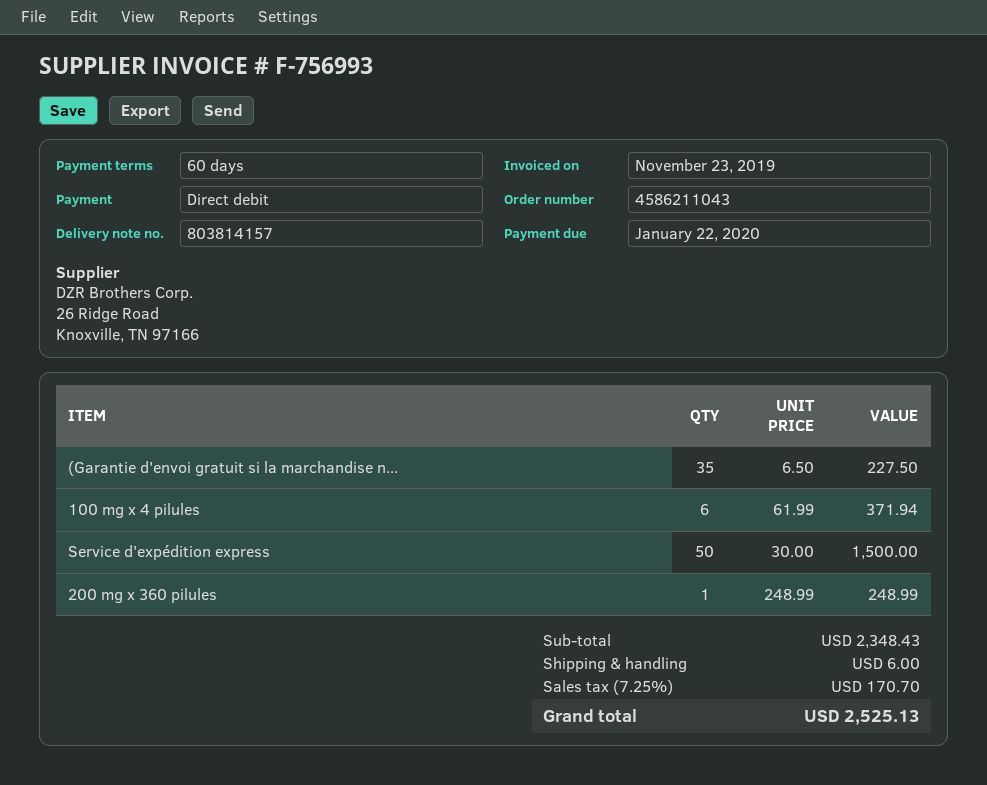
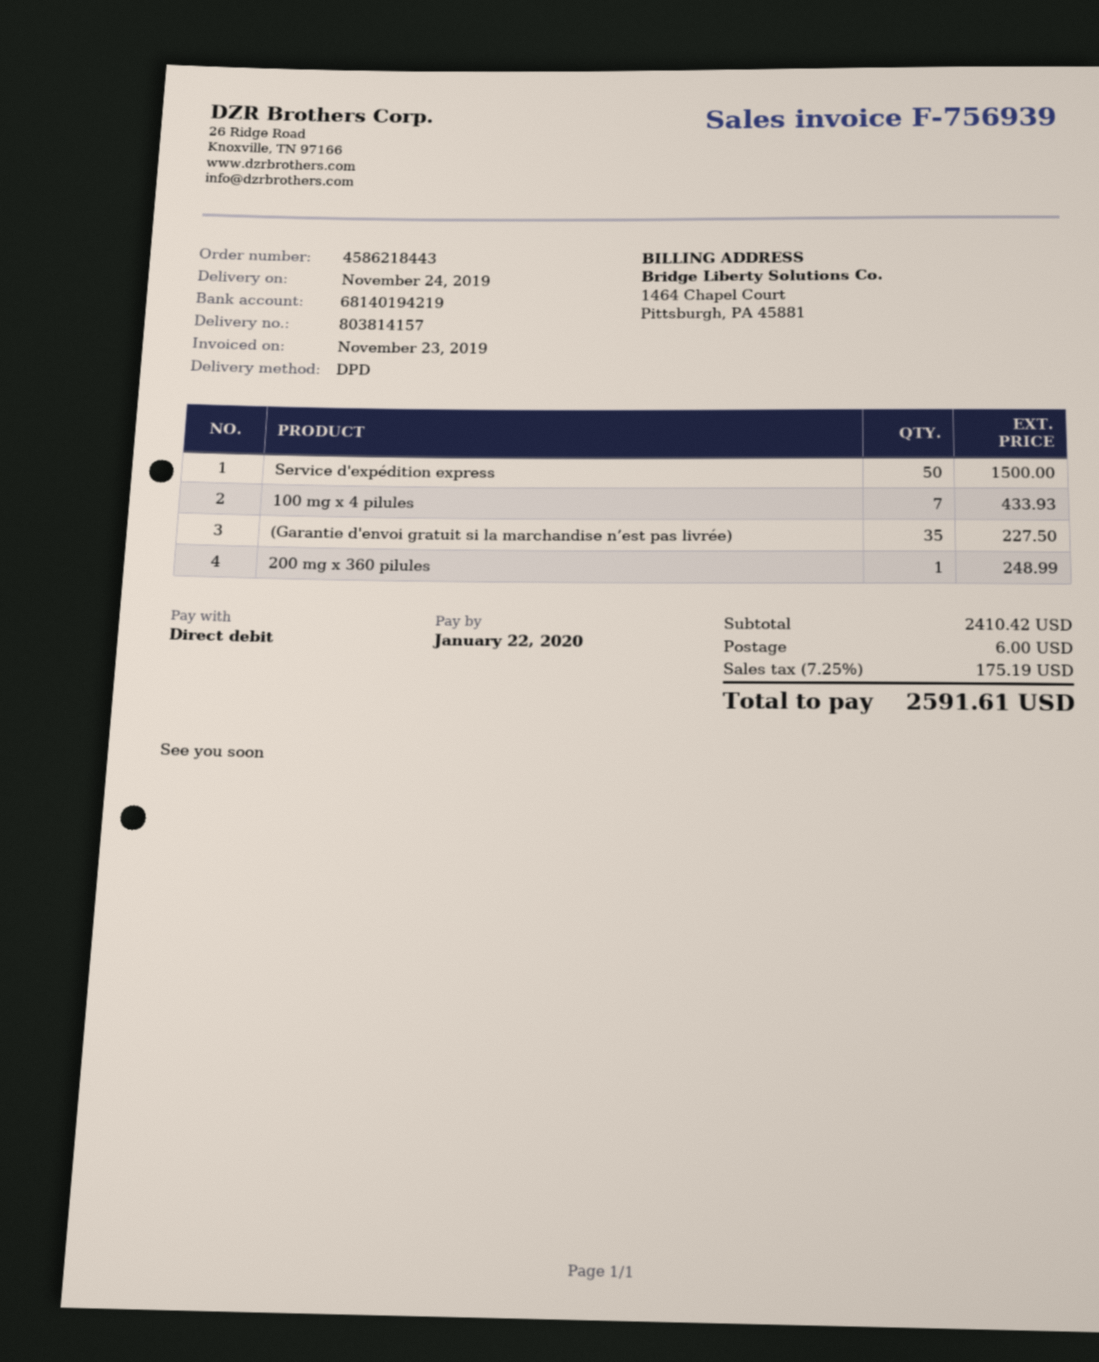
order number: 4586211043 -> 4586218443
invoice number: F-756993 -> F-756939
100 mg x 4 pilules: 6 for 371.94 -> 7 for 433.93
subtotal: 2348.43 -> 2410.42
tax: 7.25% = 170.70 -> 7.25% = 175.19
total: 2525.13 -> 2591.61

